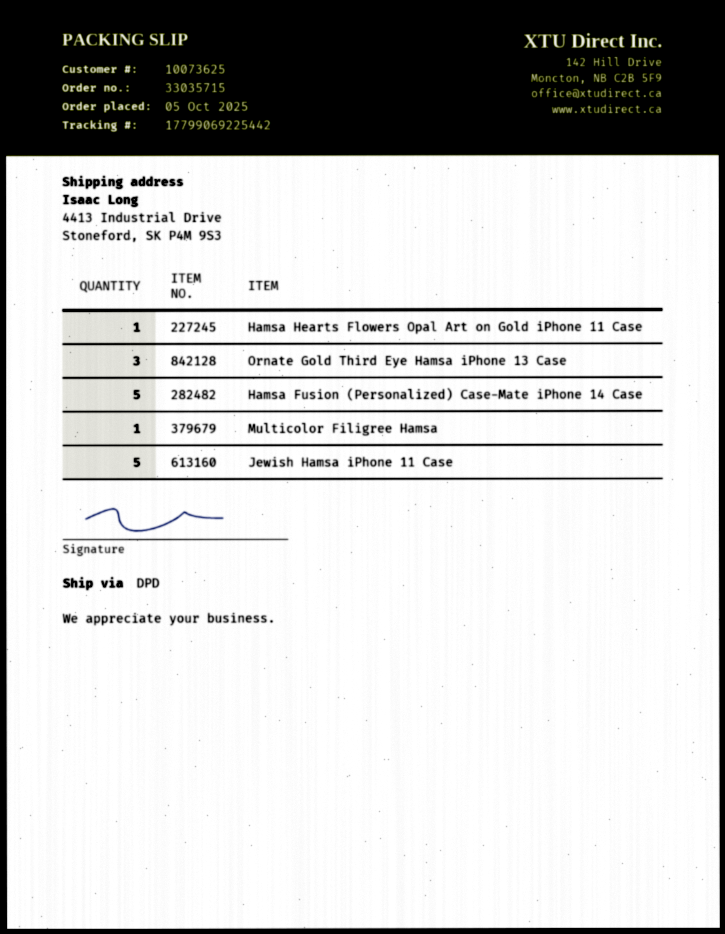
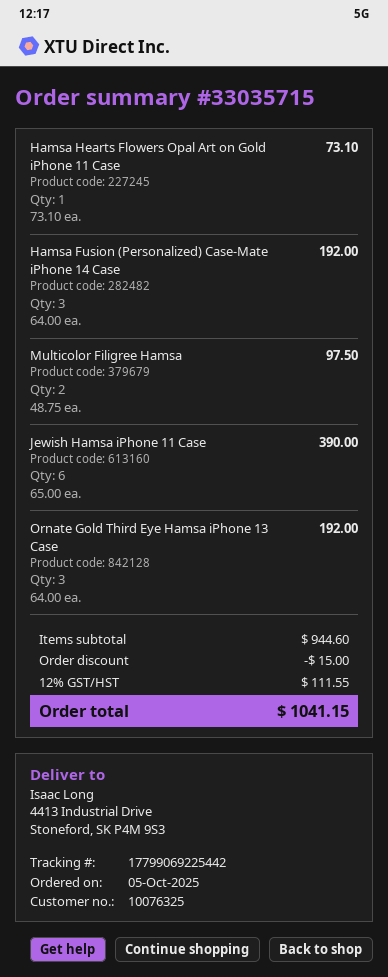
customer number: 10073625 -> 10076325
Hamsa Fusion (Personalized) Case-Mate iPhone 14 Case: 5 -> 3
Multicolor Filigree Hamsa: 1 -> 2
Jewish Hamsa iPhone 11 Case: 5 -> 6

